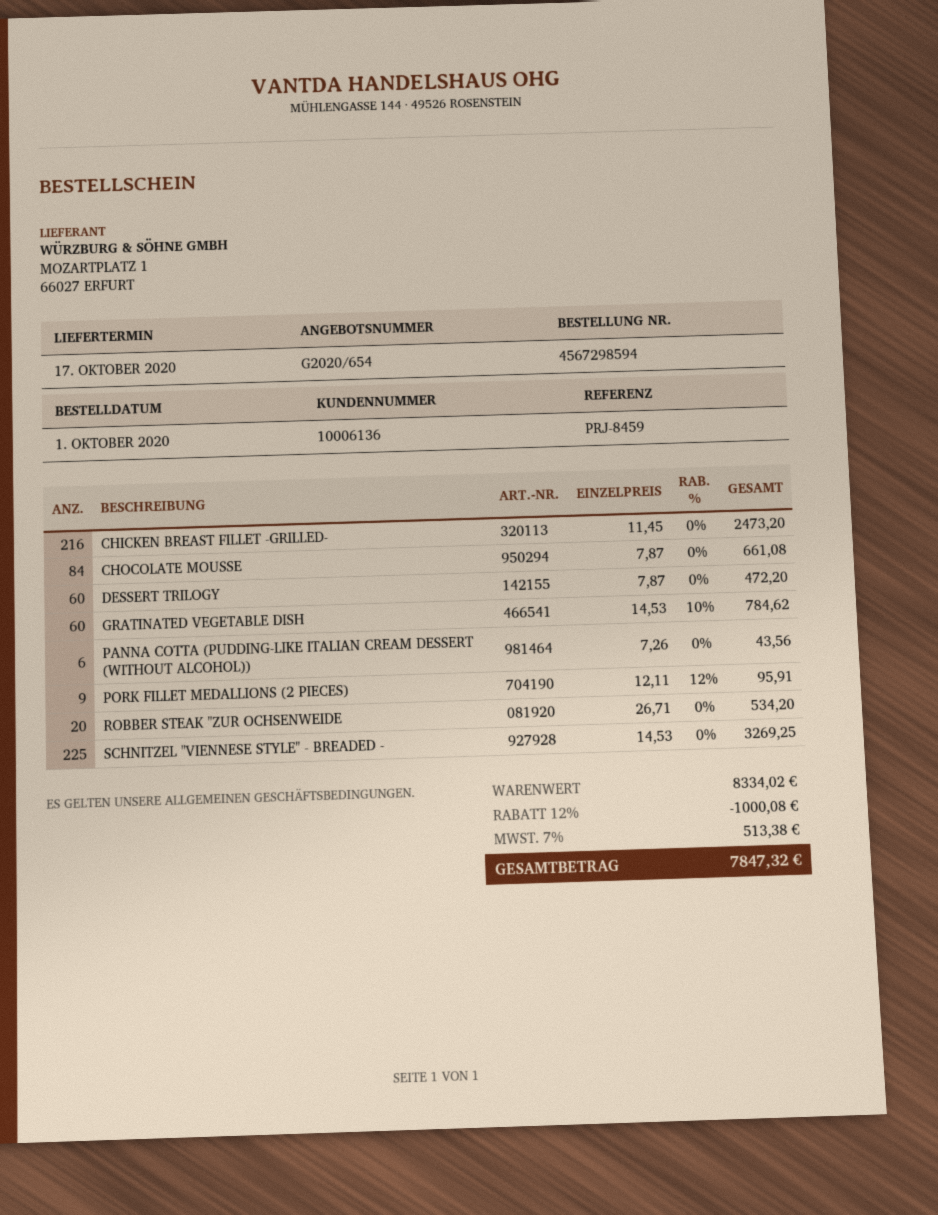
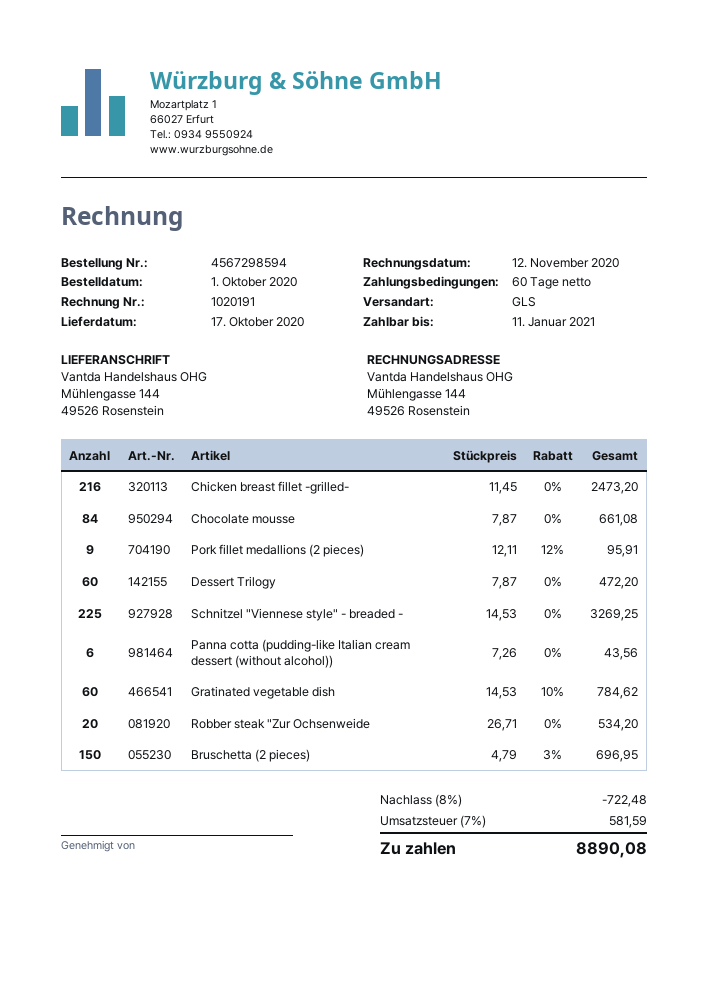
Bruschetta (2 pieces): none -> 150 x 4.79 - 3% = 696.95
discount: 12% = 1000.08 -> 8% = 722.48
tax: 7% = 513.38 -> 7% = 581.59
total: 7847.32 -> 8890.08

